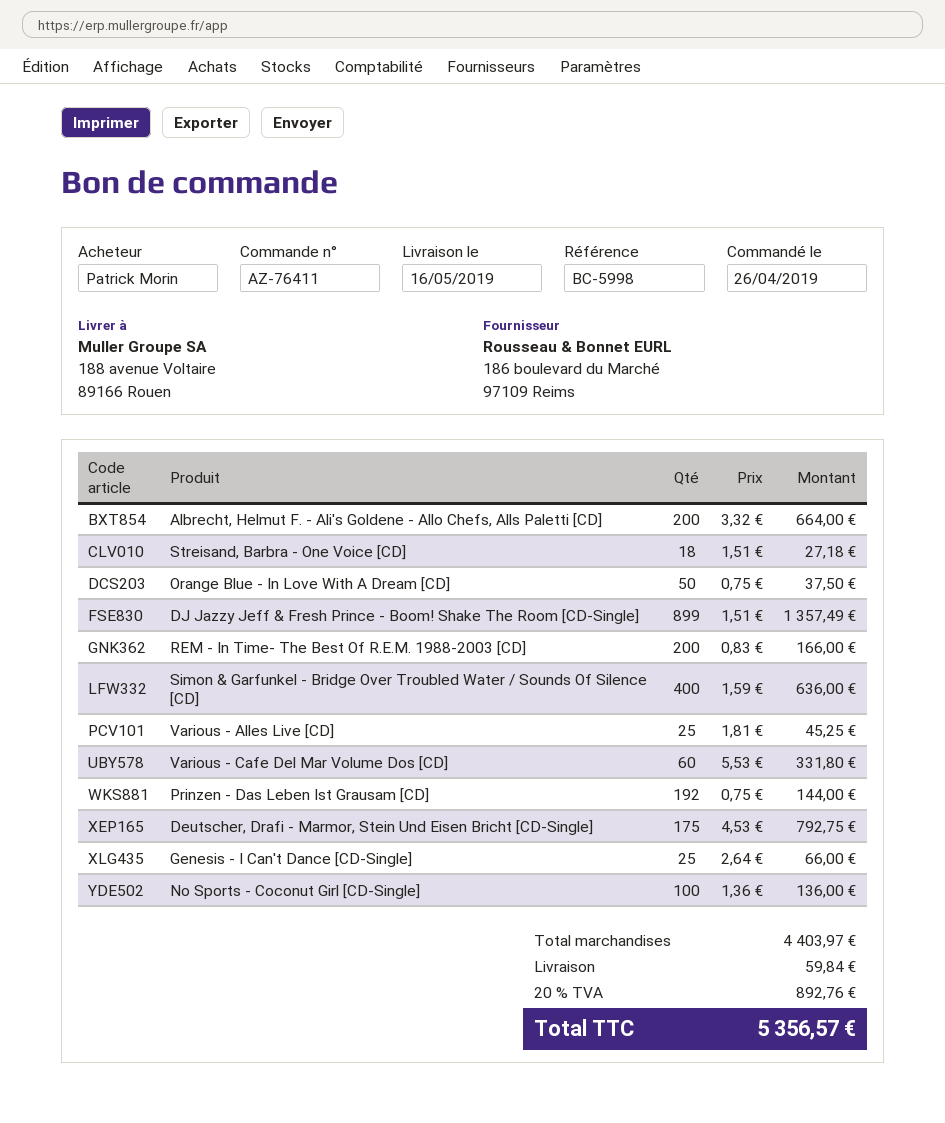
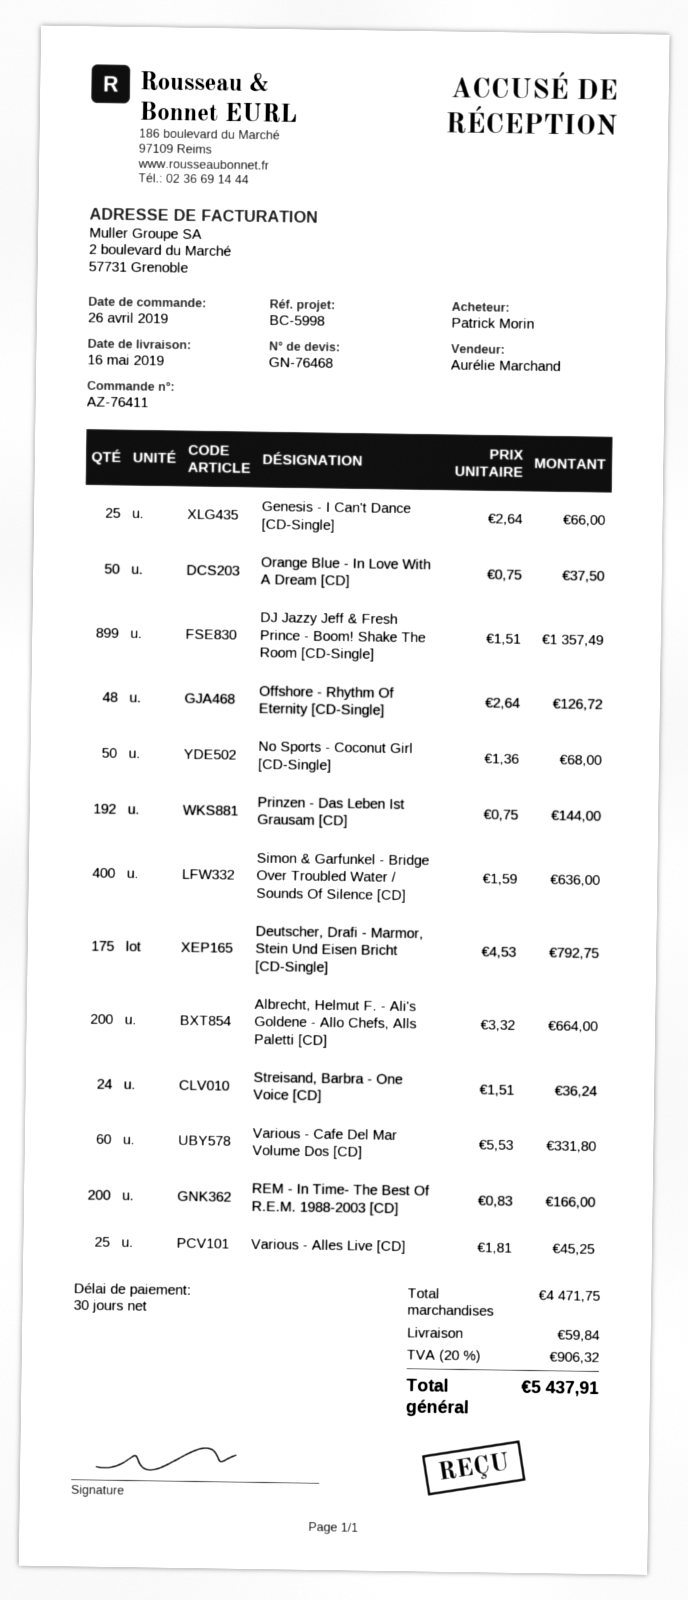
Streisand, Barbra - One Voice [CD]: 18 x 1.51 = 27.18 -> 24 x 1.51 = 36.24
No Sports - Coconut Girl [CD-Single]: 100 x 1.36 = 136.00 -> 50 x 1.36 = 68.00
Offshore - Rhythm Of Eternity [CD-Single]: none -> 48 x 2.64 = 126.72
subtotal: 4403.97 -> 4471.75
tax: 20% = 892.76 -> 20% = 906.32
total: 5356.57 -> 5437.91

